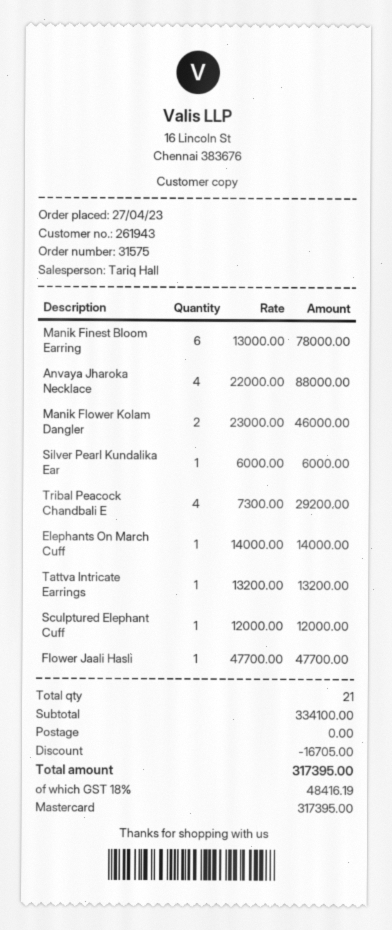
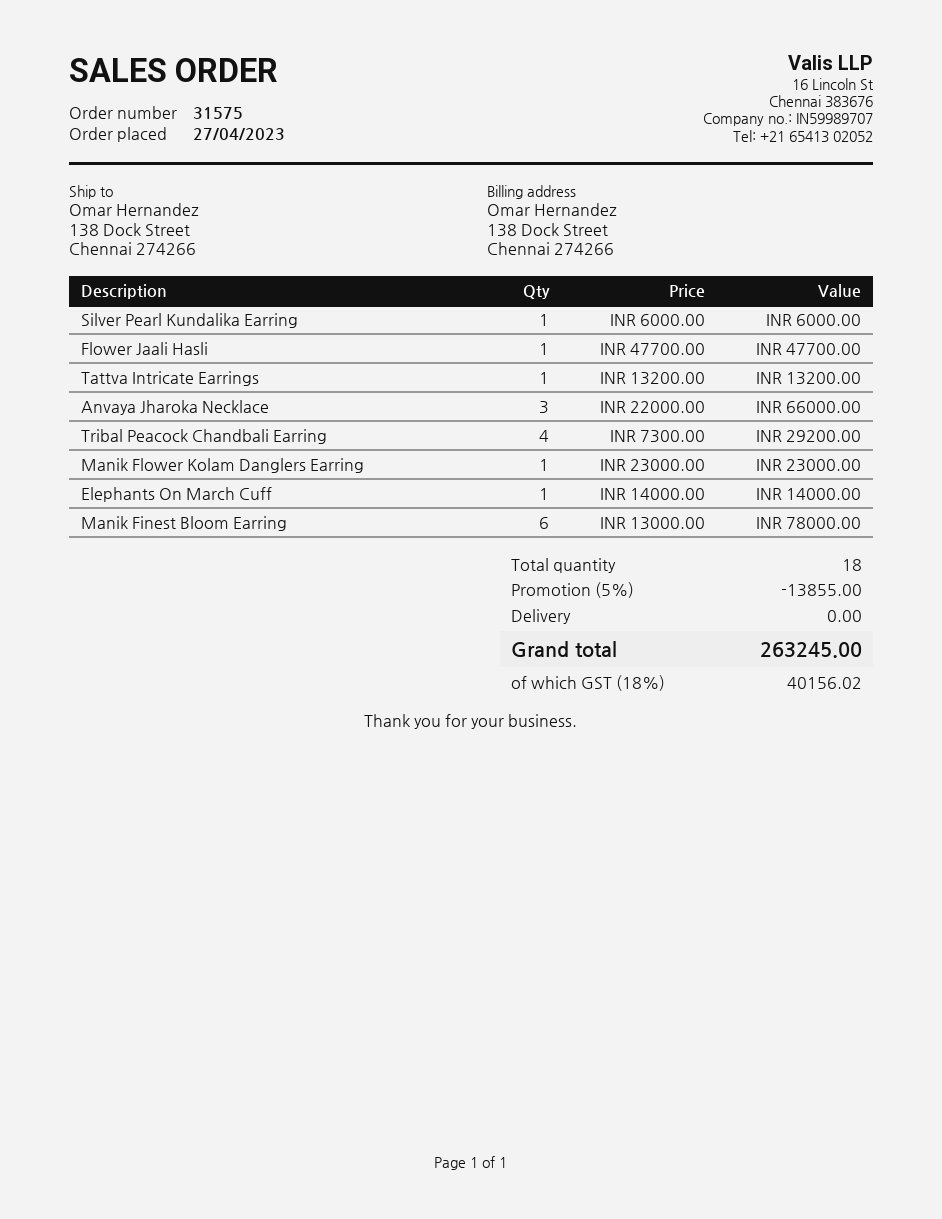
Anvaya Jharoka Necklace: 4 x 22000.00 = 88000.00 -> 3 x 22000.00 = 66000.00
Manik Flower Kolam Dangler: 2 x 23000.00 = 46000.00 -> 1 x 23000.00 = 23000.00
Sculptured Elephant Cuff: 1 x 12000.00 = 12000.00 -> none
total quantity: 21 -> 18
discount: 16705.00 -> 13855.00
tax: 18% = 48416.19 -> 18% = 40156.02
total: 317395.00 -> 263245.00

